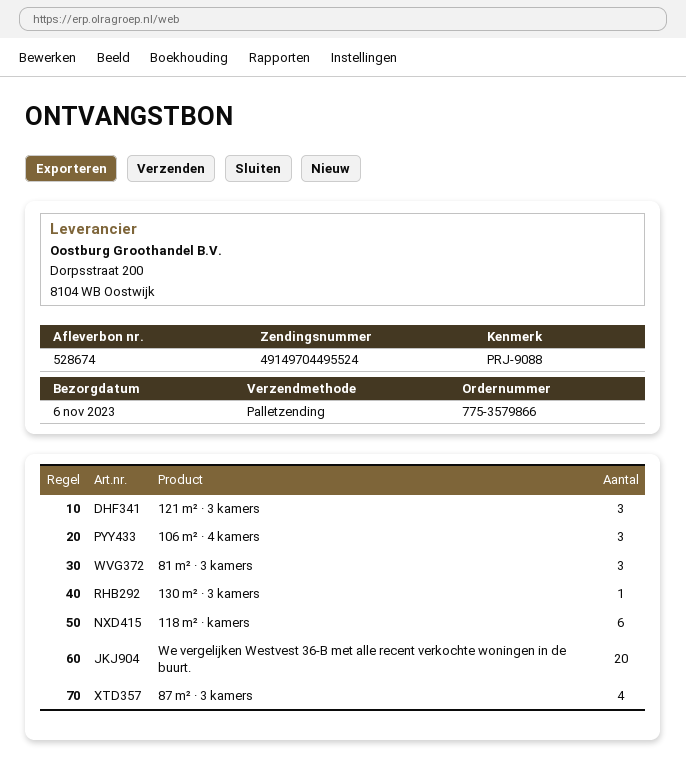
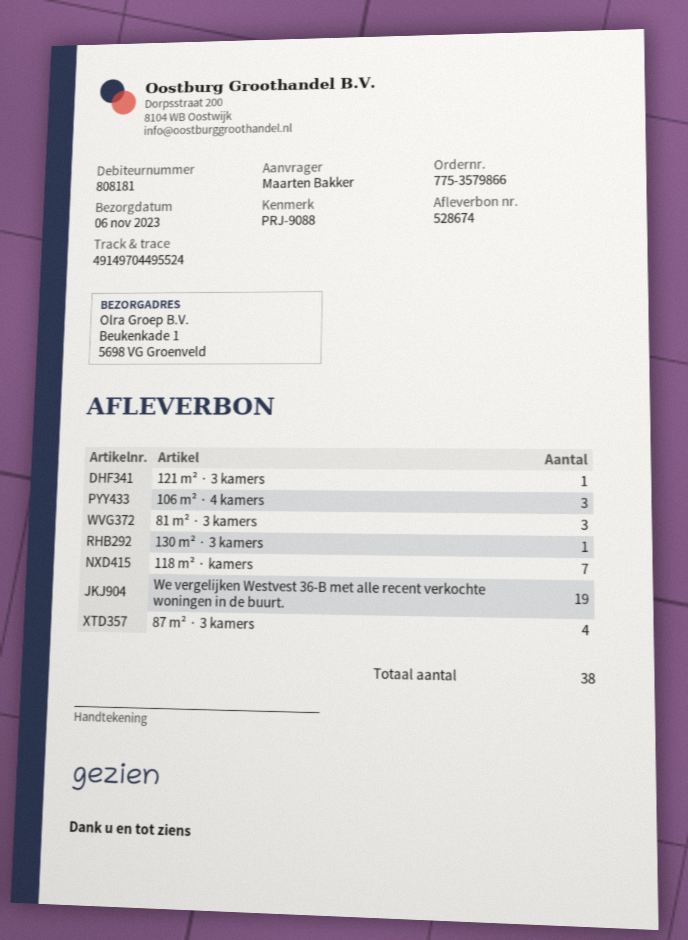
121 m² · 3 kamers: 3 -> 1
118 m² · kamers: 6 -> 7
We vergelijken Westvest 36-B met alle recent verkochte woningen in de buurt.: 20 -> 19

